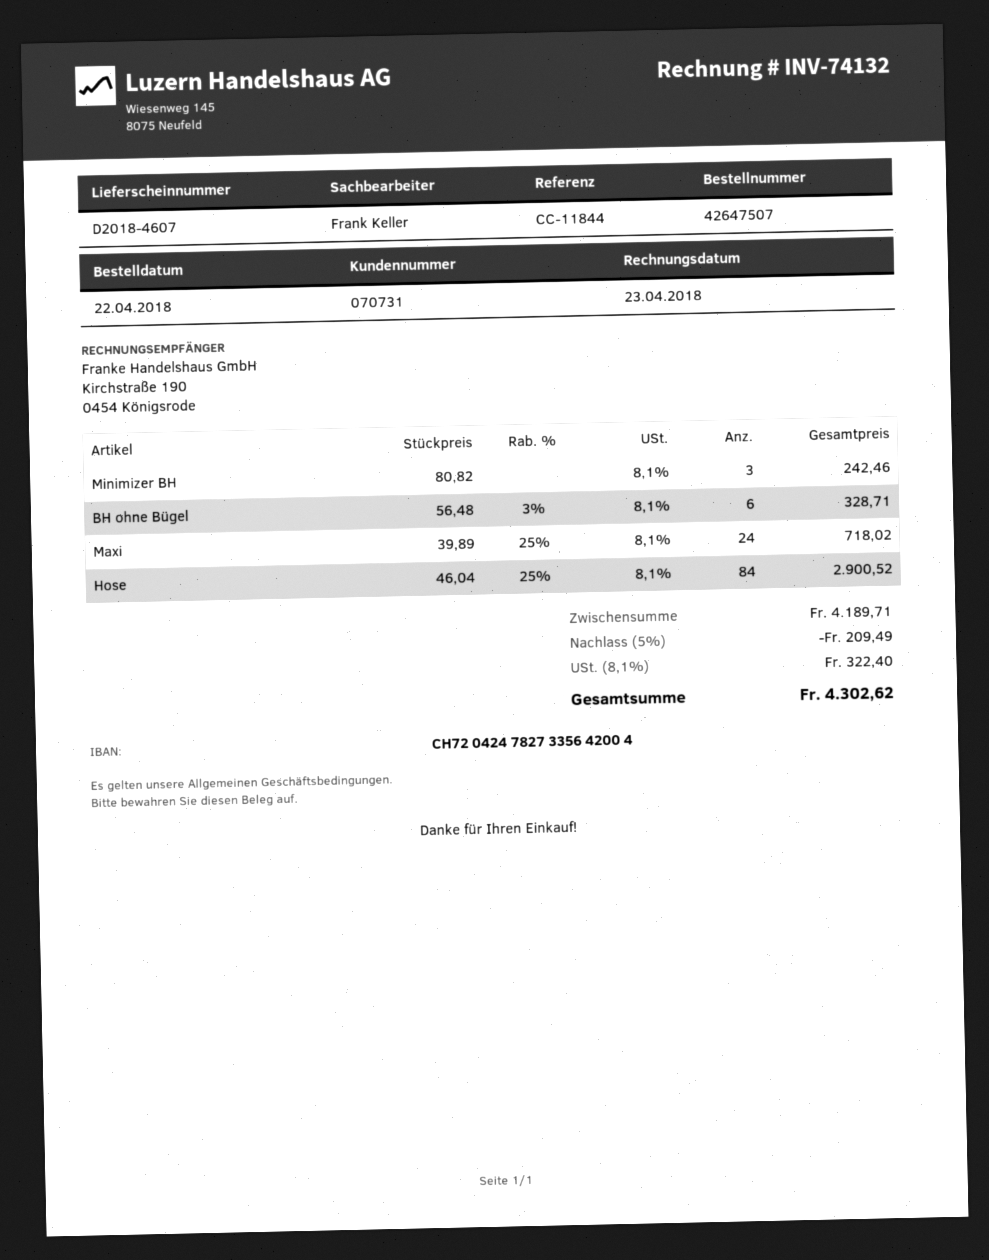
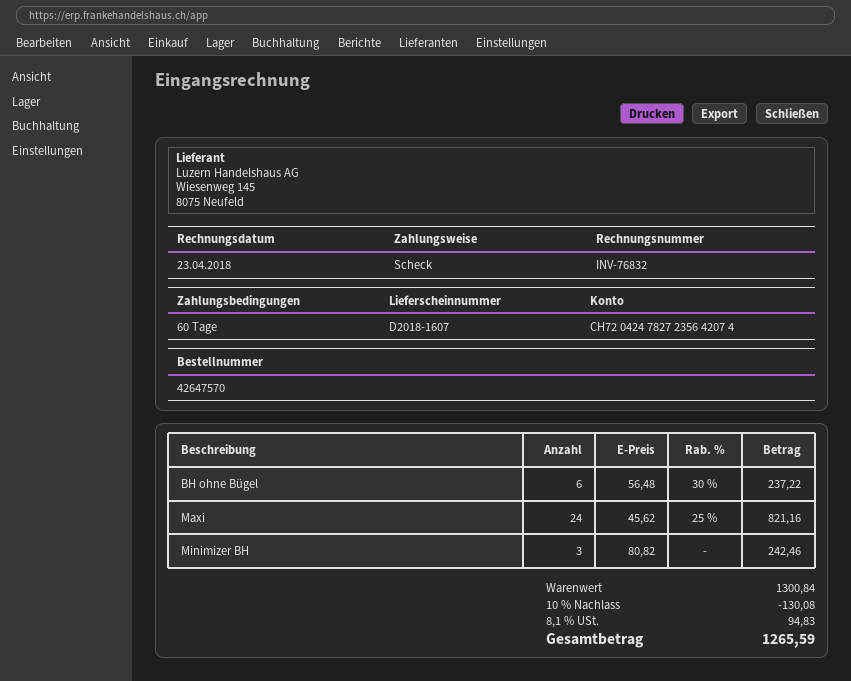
order number: 42647507 -> 42647570
delivery note number: D2018-4607 -> D2018-1607
invoice number: INV-74132 -> INV-76832
bank account: CH7204247827335642004 -> CH7204247827235642074
BH ohne Bügel: 6 x 56.48 - 3% = 328.71 -> 6 x 56.48 - 30% = 237.22
Maxi: 24 x 39.89 - 25% = 718.02 -> 24 x 45.62 - 25% = 821.16
Hose: 84 x 46.04 - 25% = 2900.52 -> none
subtotal: 4189.71 -> 1300.84
discount: 5% = 209.49 -> 10% = 130.08
tax: 8.1% = 322.40 -> 8.1% = 94.83
total: 4302.62 -> 1265.59

